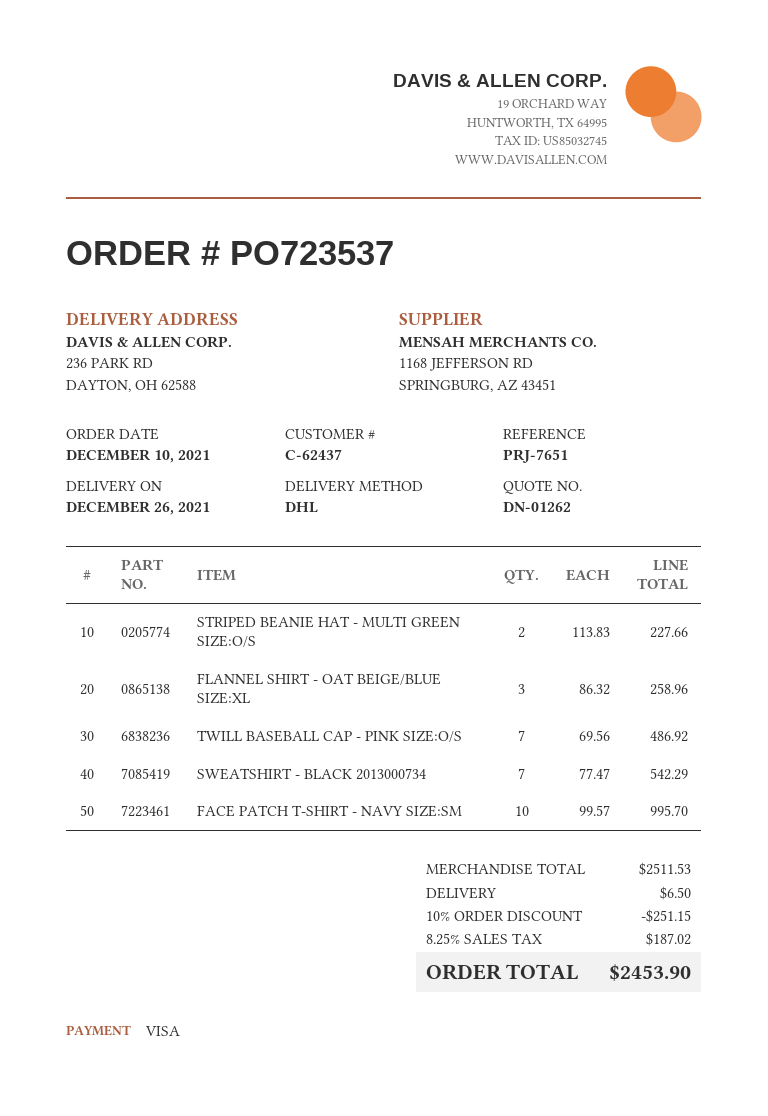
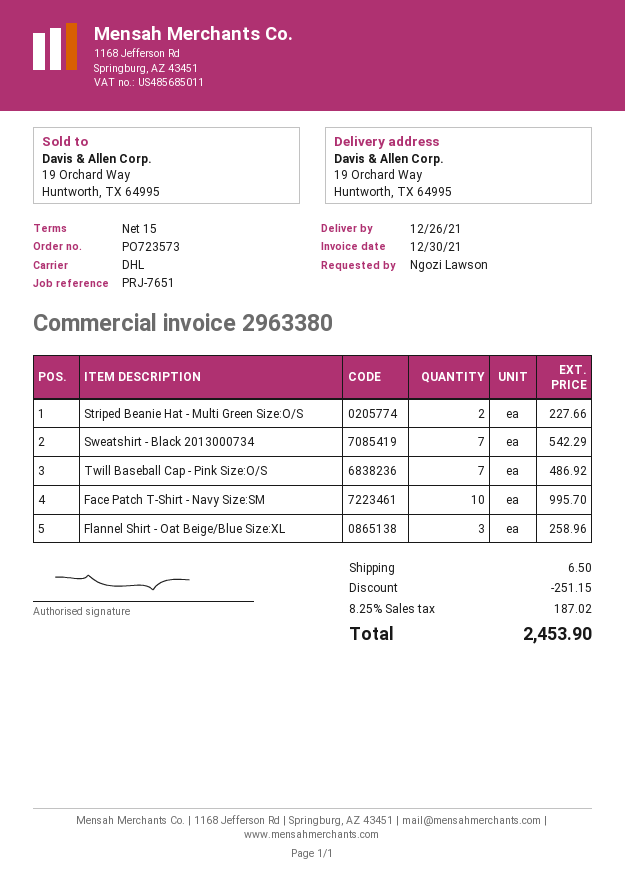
order number: PO723537 -> PO723573
ship to: 236 PARK RD, DAYTON, OH 62588 -> 19 Orchard Way, Huntworth, TX 64995

